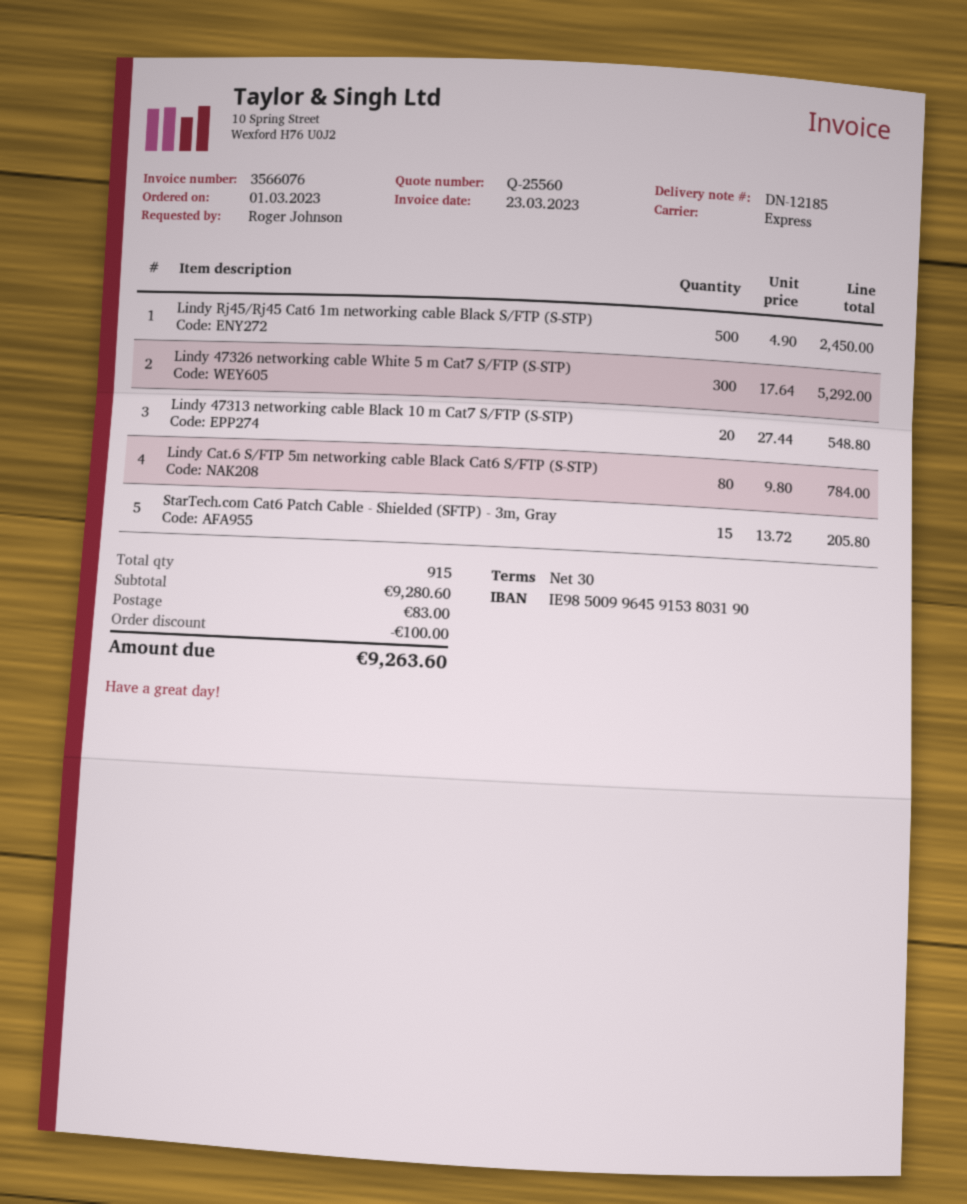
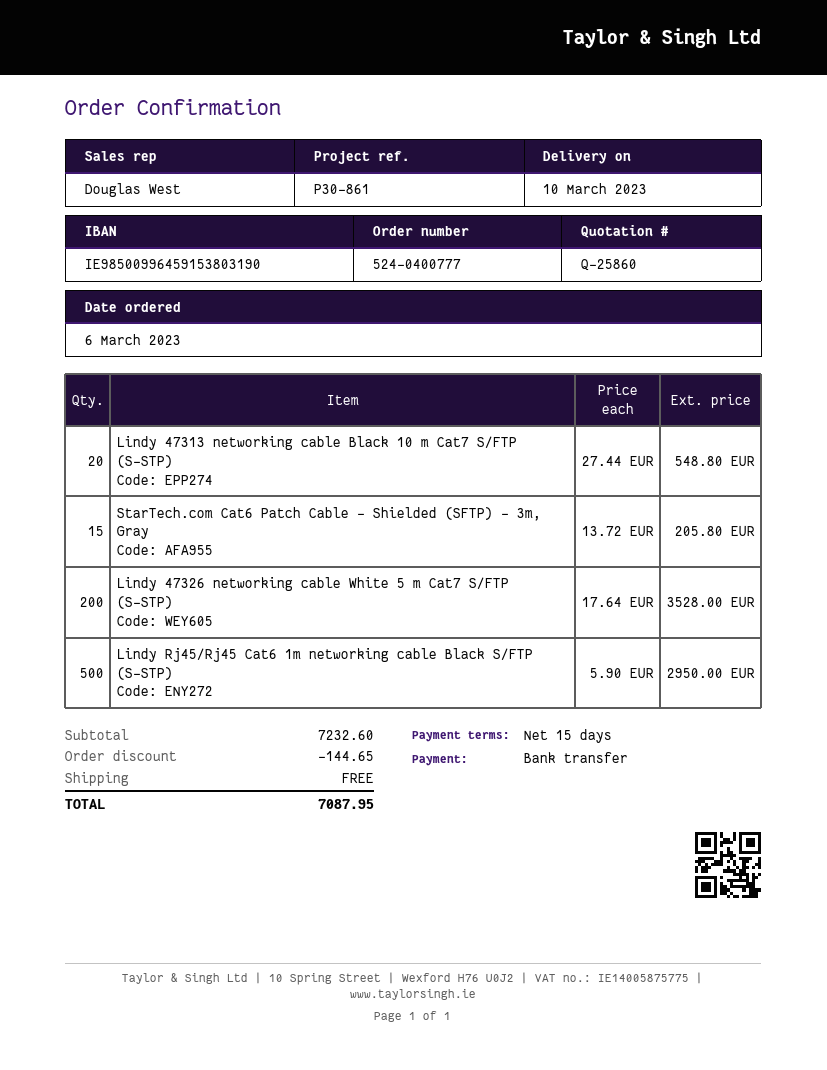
quote number: Q-25560 -> Q-25860
order date: 2023-03-01 -> 2023-03-06
payment terms: 30 days -> 15 days
Lindy Rj45/Rj45 Cat6 1m networking cable Black S/FTP (S-STP): 500 x 4.90 = 2450.00 -> 500 x 5.90 = 2950.00
Lindy 47326 networking cable White 5 m Cat7 S/FTP (S-STP): 300 x 17.64 = 5292.00 -> 200 x 17.64 = 3528.00
Lindy Cat.6 S/FTP 5m networking cable Black Cat6 S/FTP (S-STP): 80 x 9.80 = 784.00 -> none
subtotal: 9280.60 -> 7232.60
discount: 100.00 -> 144.65
shipping: 83.00 -> 0.00
total: 9263.60 -> 7087.95

